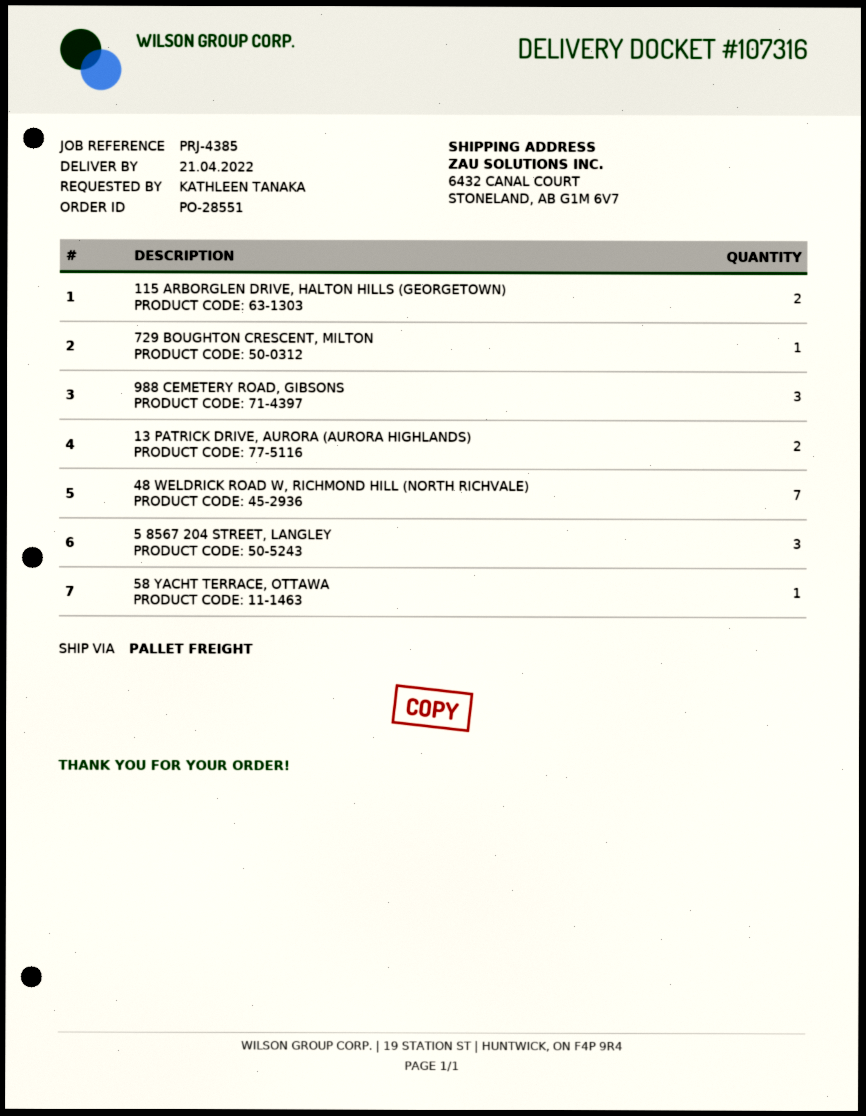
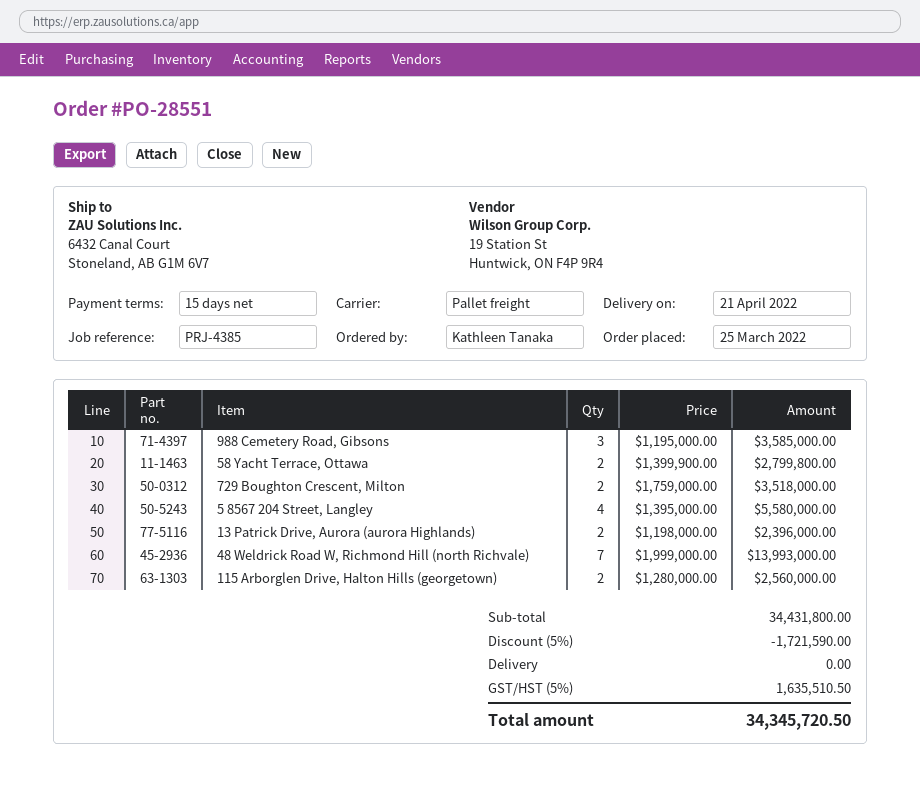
729 BOUGHTON CRESCENT, MILTON: 1 -> 2
5 8567 204 STREET, LANGLEY: 3 -> 4
58 YACHT TERRACE, OTTAWA: 1 -> 2

